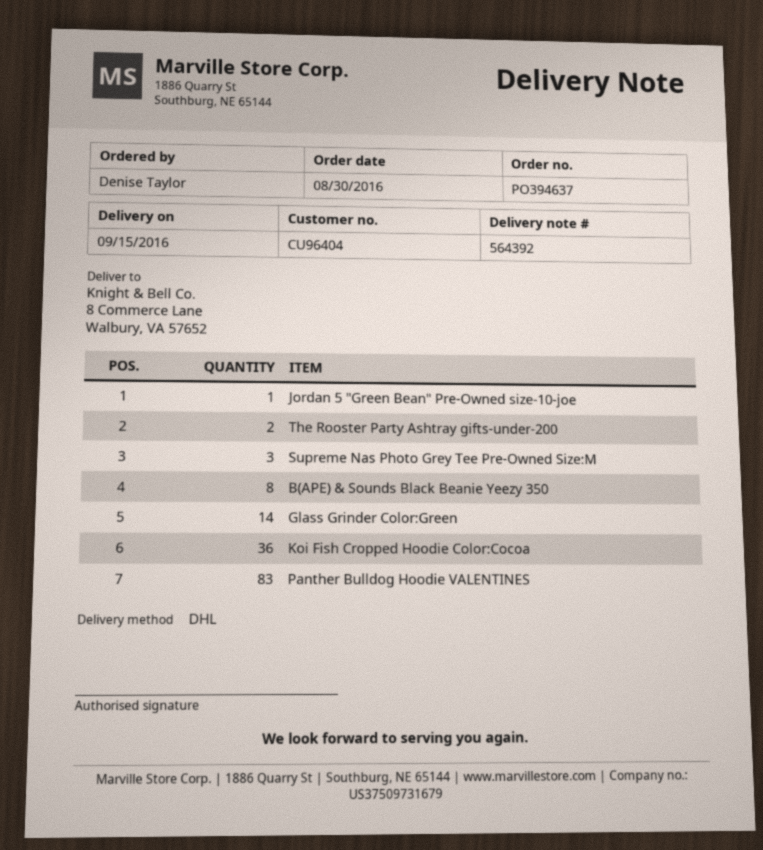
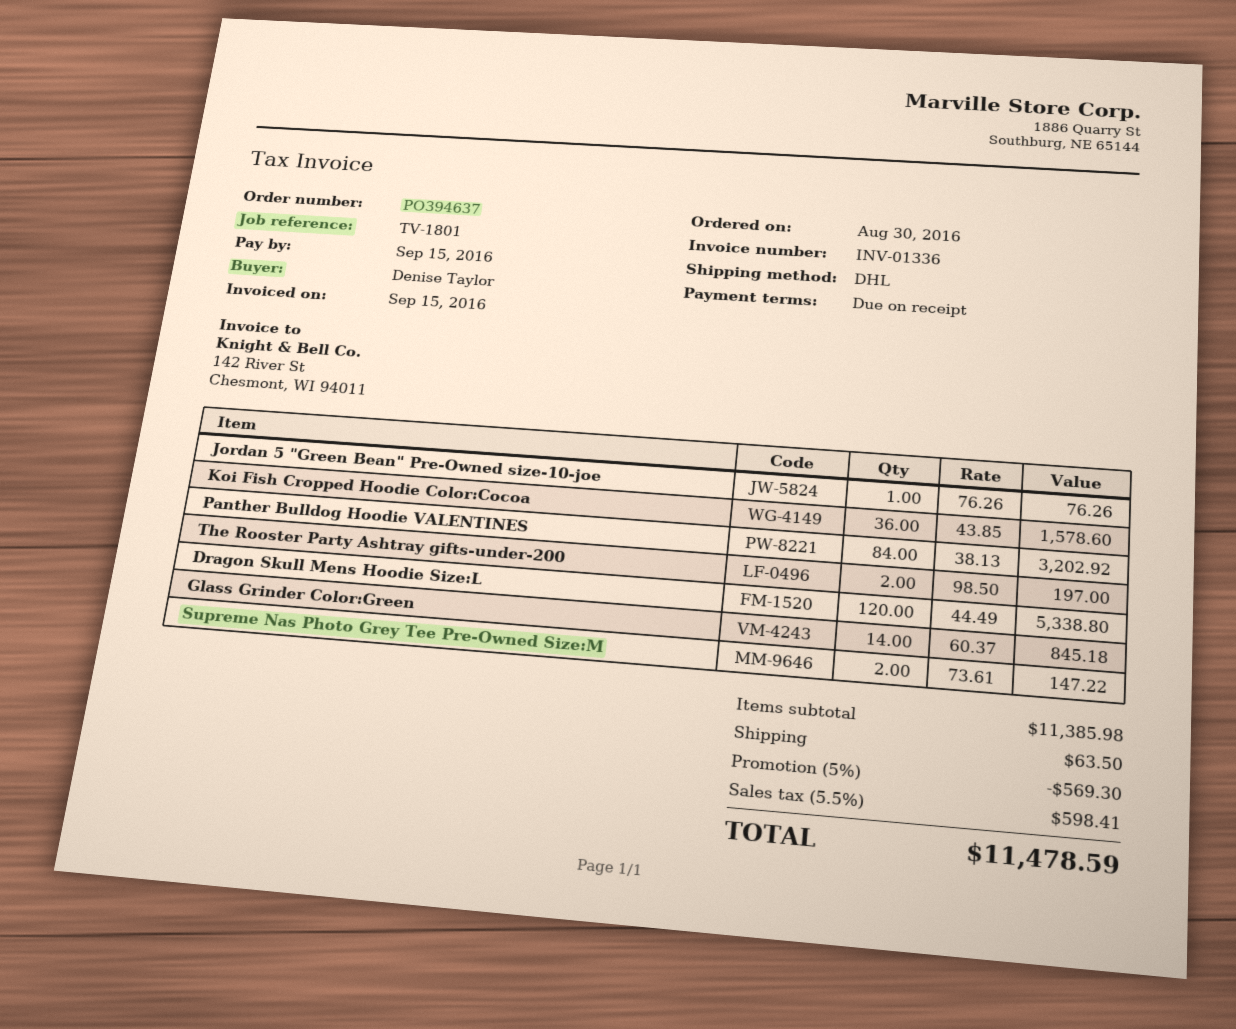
Supreme Nas Photo Grey Tee Pre-Owned Size:M: 3 -> 2
B(APE) & Sounds Black Beanie Yeezy 350: 8 -> none
Panther Bulldog Hoodie VALENTINES: 83 -> 84
Dragon Skull Mens Hoodie Size:L: none -> 120

